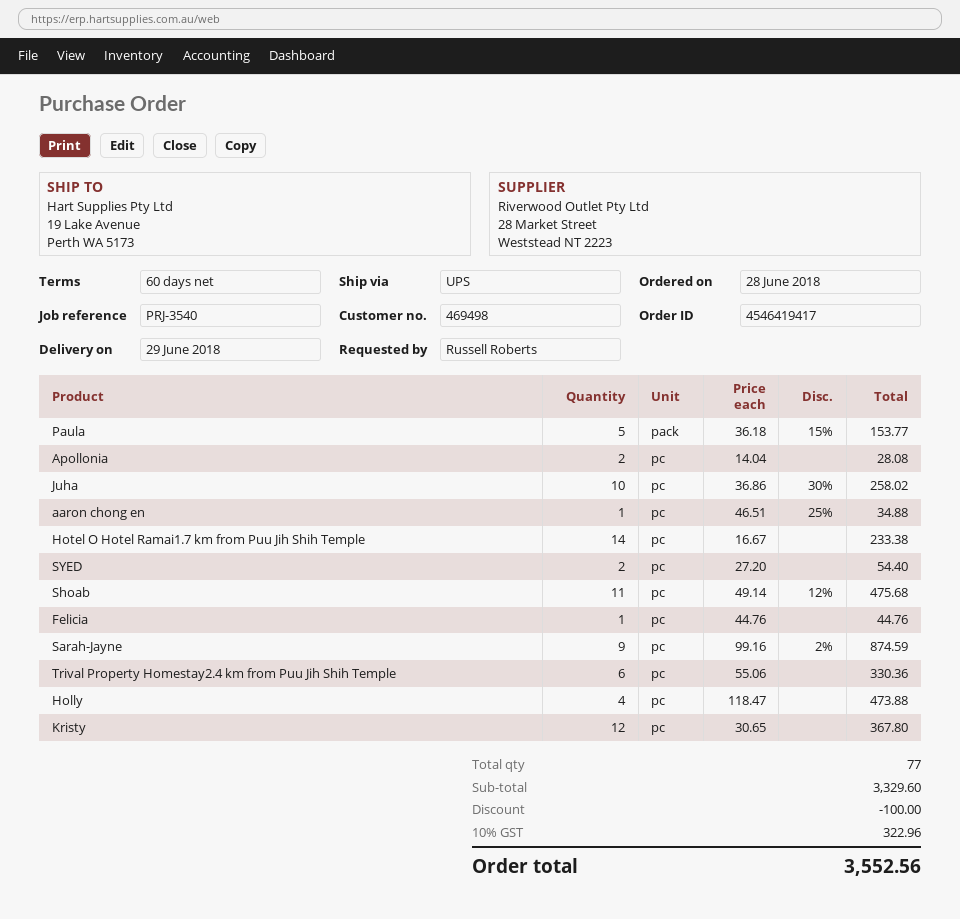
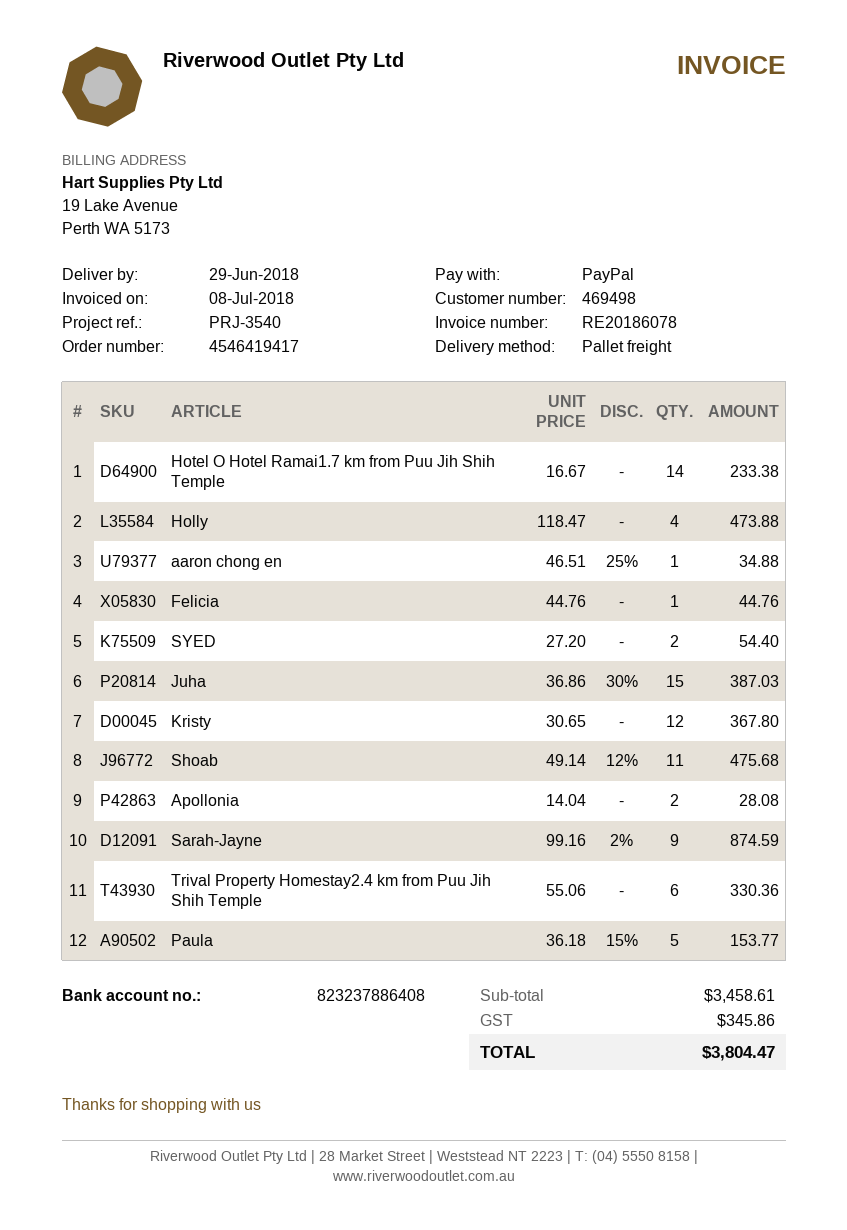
shipping method: UPS -> pallet freight
Juha: 10 x 36.86 - 30% = 258.02 -> 15 x 36.86 - 30% = 387.03
subtotal: 3329.60 -> 3458.61
discount: 100.00 -> none
tax: 322.96 -> 345.86
total: 3552.56 -> 3804.47

